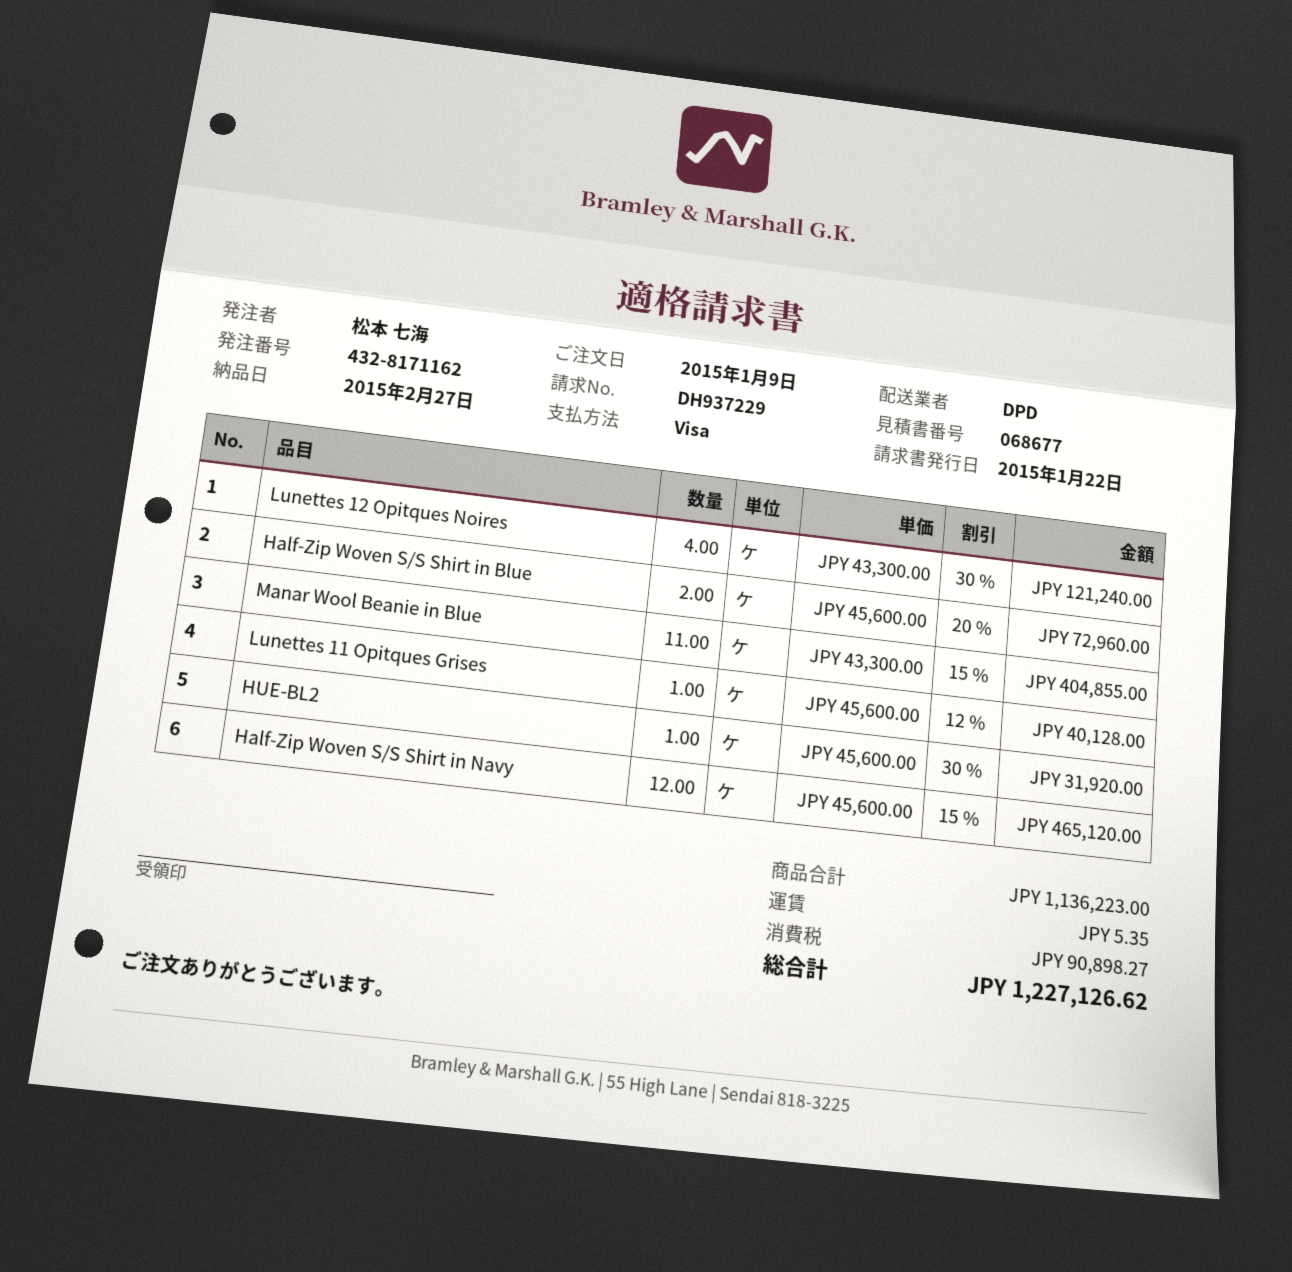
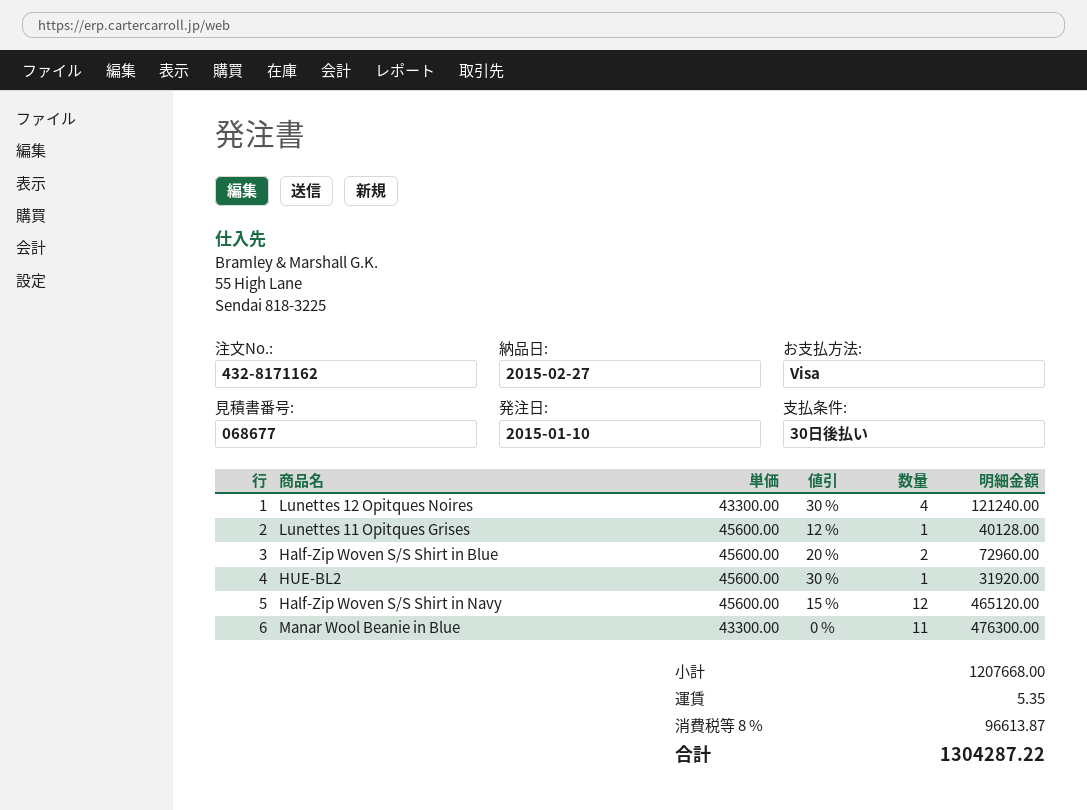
order date: 2015-01-09 -> 2015-01-10
Manar Wool Beanie in Blue: 11 x 43300.00 - 15% = 404855.00 -> 11 x 43300.00 = 476300.00
subtotal: 1136223.00 -> 1207668.00
tax: 90898.27 -> 96613.87
total: 1227126.62 -> 1304287.22

